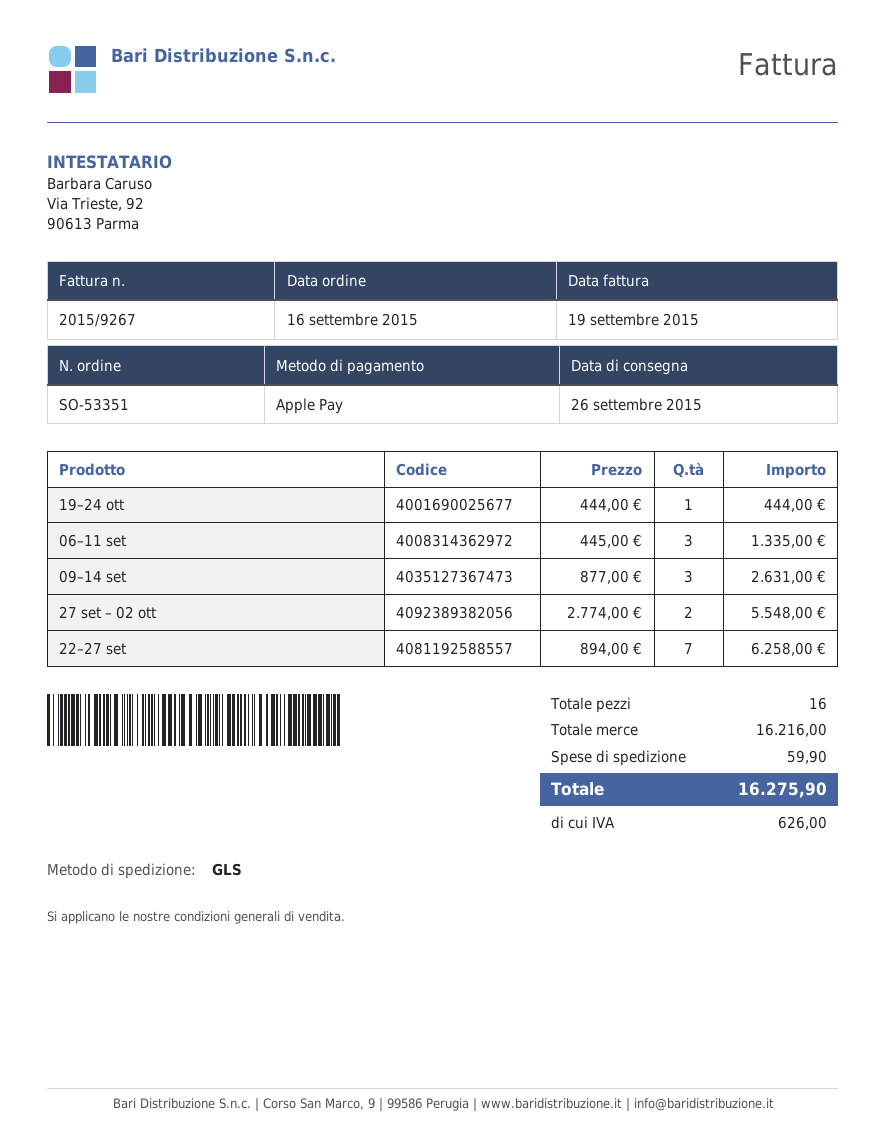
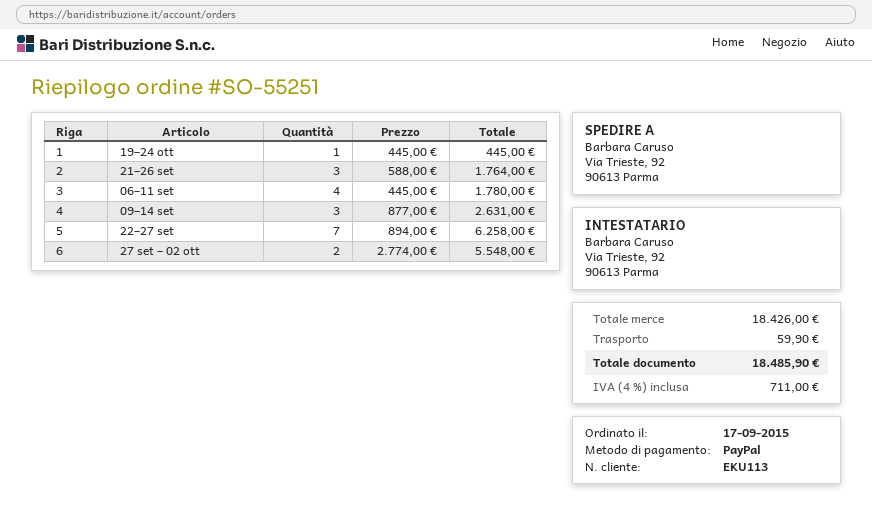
order number: SO-53351 -> SO-55251
order date: 2015-09-16 -> 2015-09-17
payment method: Apple Pay -> PayPal
19–24 ott: 1 x 444.00 = 444.00 -> 1 x 445.00 = 445.00
06–11 set: 3 x 445.00 = 1335.00 -> 4 x 445.00 = 1780.00
21–26 set: none -> 3 x 588.00 = 1764.00
subtotal: 16216.00 -> 18426.00
tax: 626.00 -> 711.00
total: 16275.90 -> 18485.90

